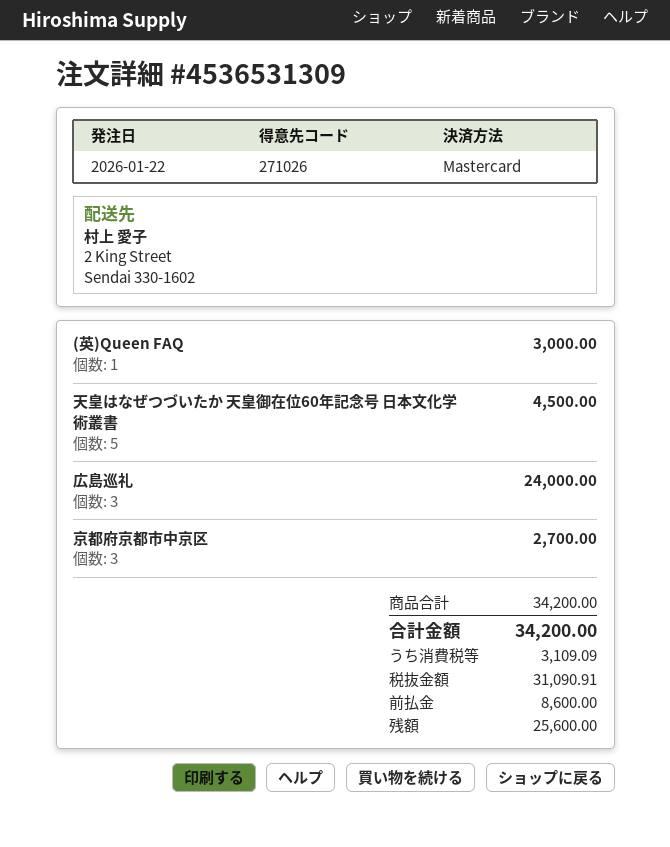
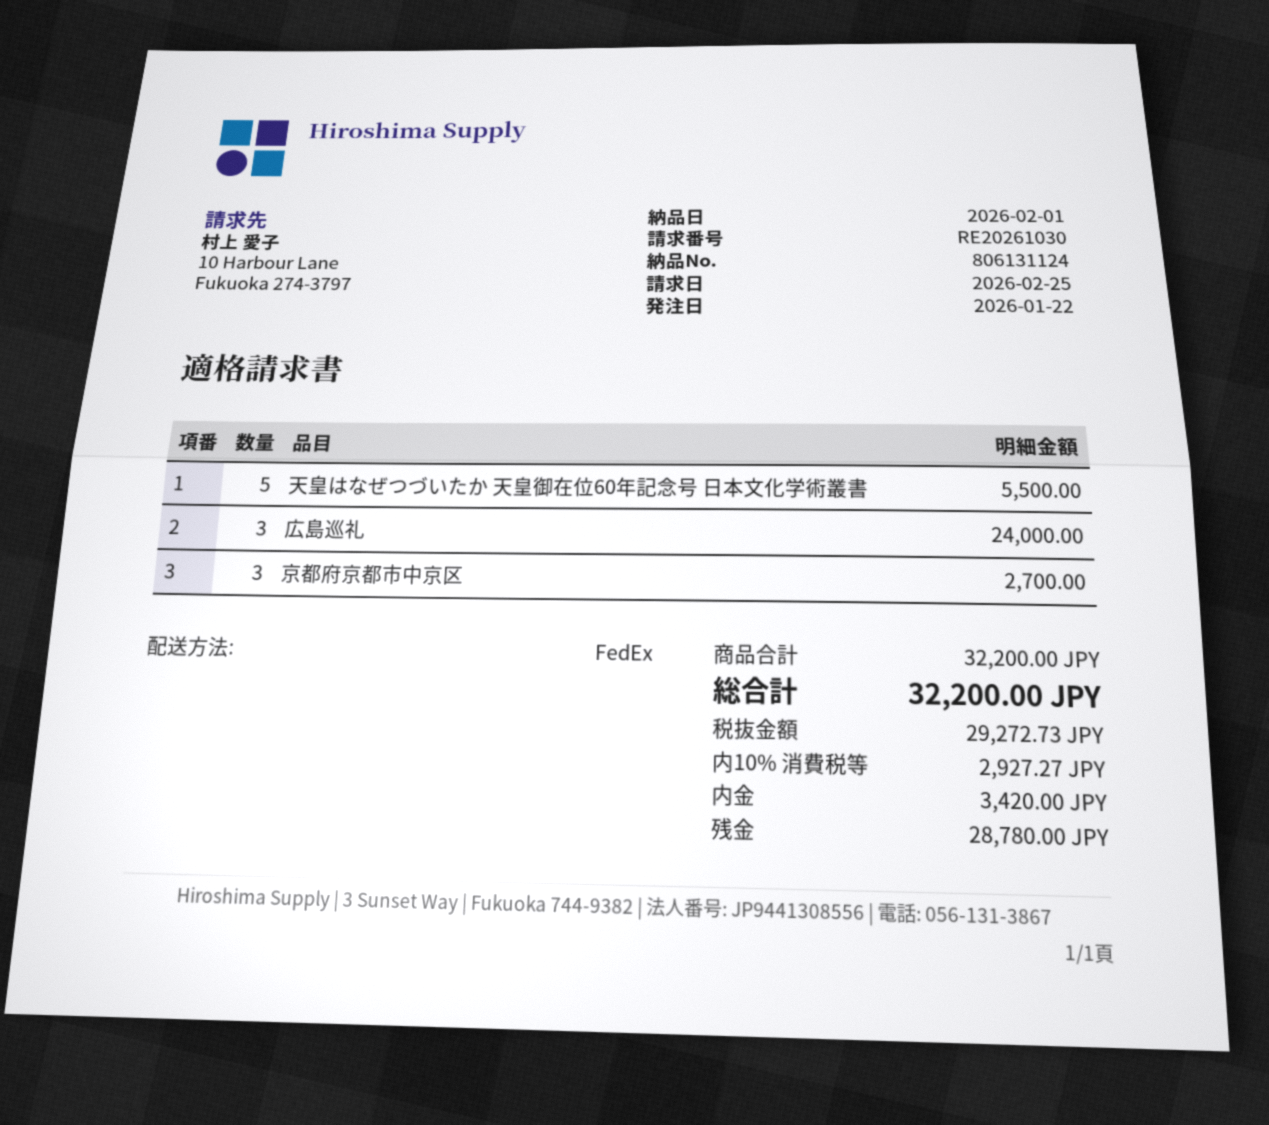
(英)Queen FAQ: 1 for 3000.00 -> none
天皇はなぜつづいたか 天皇御在位60年記念号 日本文化学術叢書: 5 for 4500.00 -> 5 for 5500.00
subtotal: 34200.00 -> 32200.00
net: 31090.91 -> 29272.73
tax: 3109.09 -> 2927.27
total: 34200.00 -> 32200.00
deposit: 8600.00 -> 3420.00
balance: 25600.00 -> 28780.00

